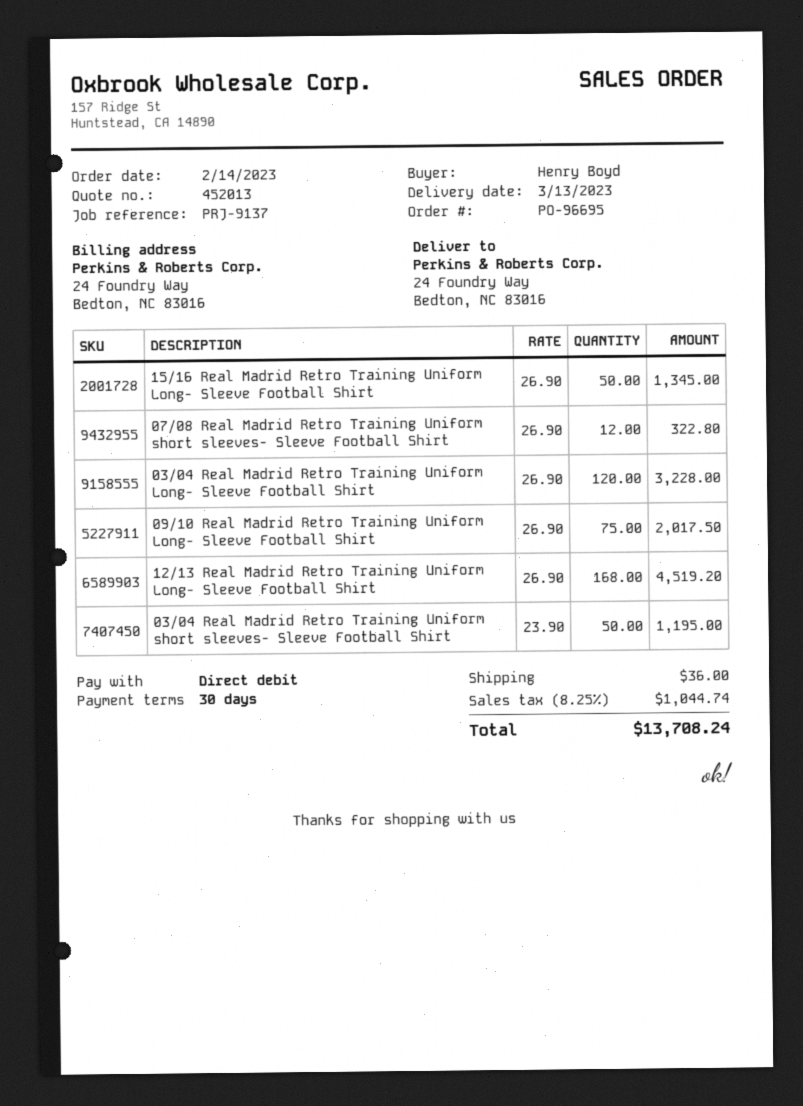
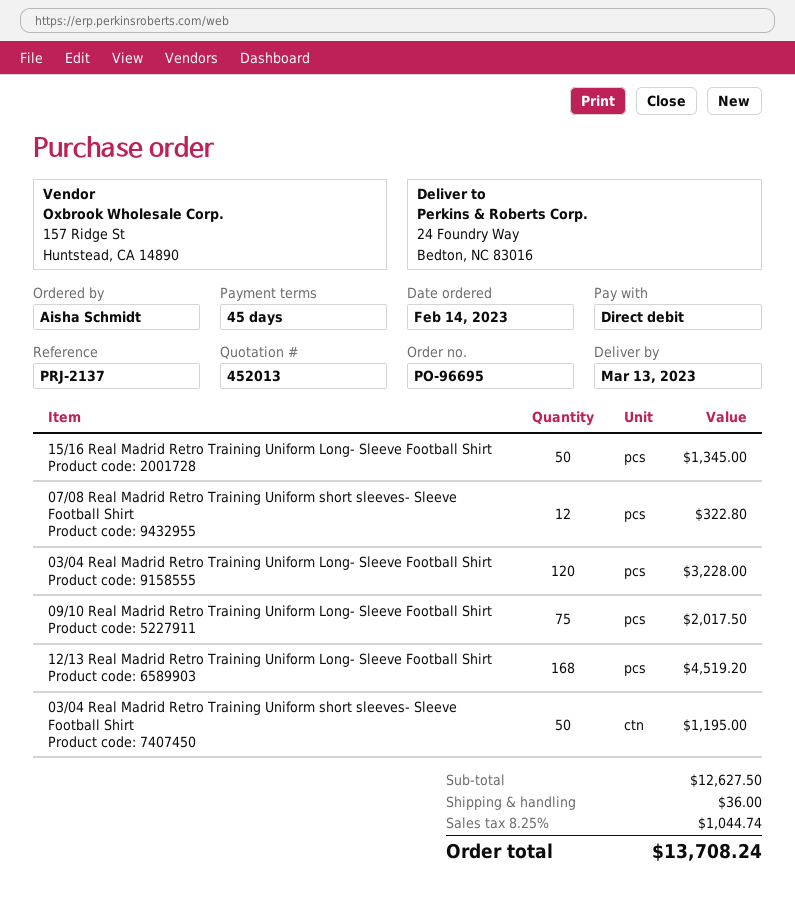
payment terms: 30 days -> 45 days
reference: PRJ-9137 -> PRJ-2137
ordered by: Henry Boyd -> Aisha Schmidt

